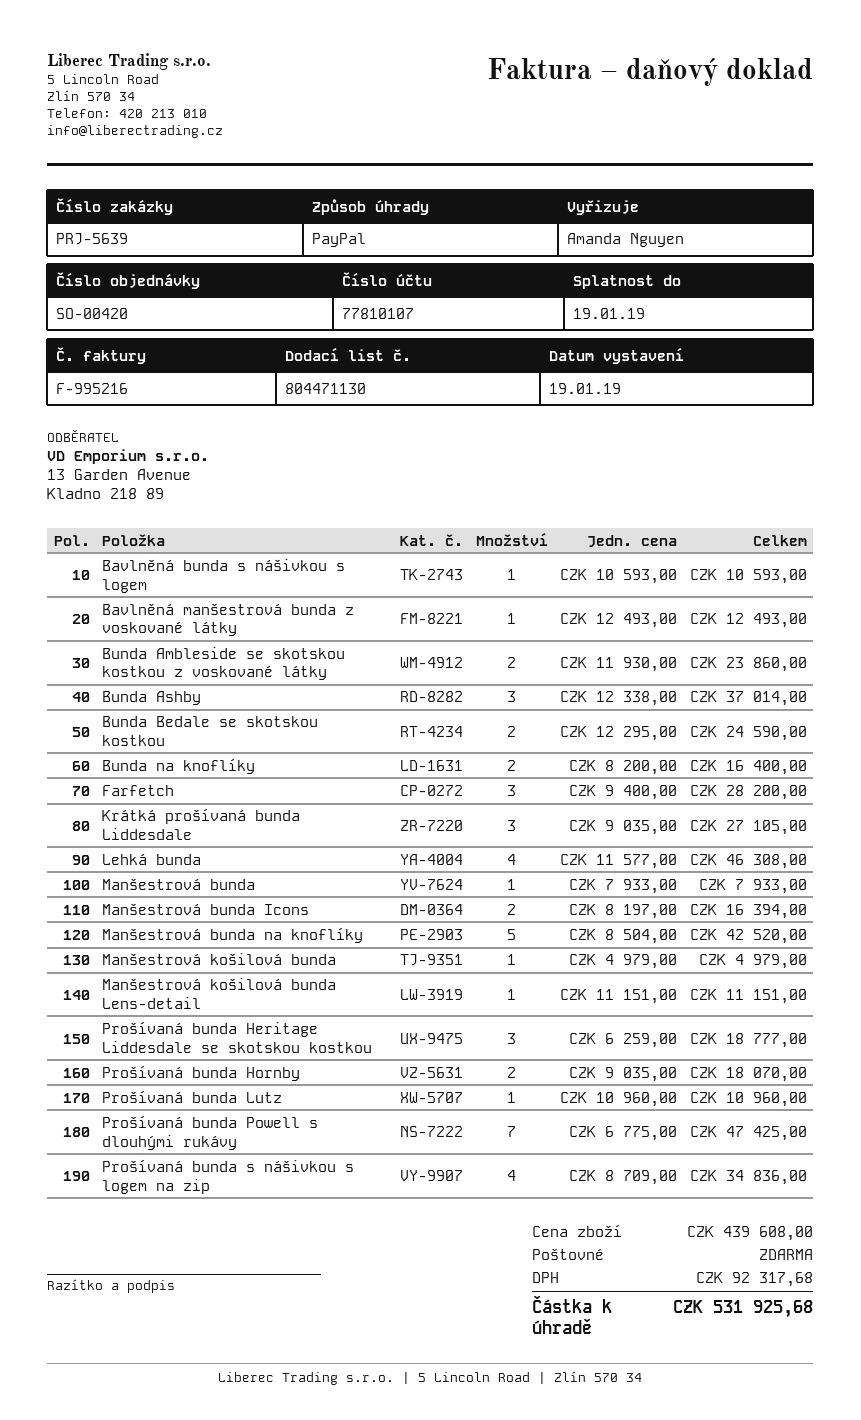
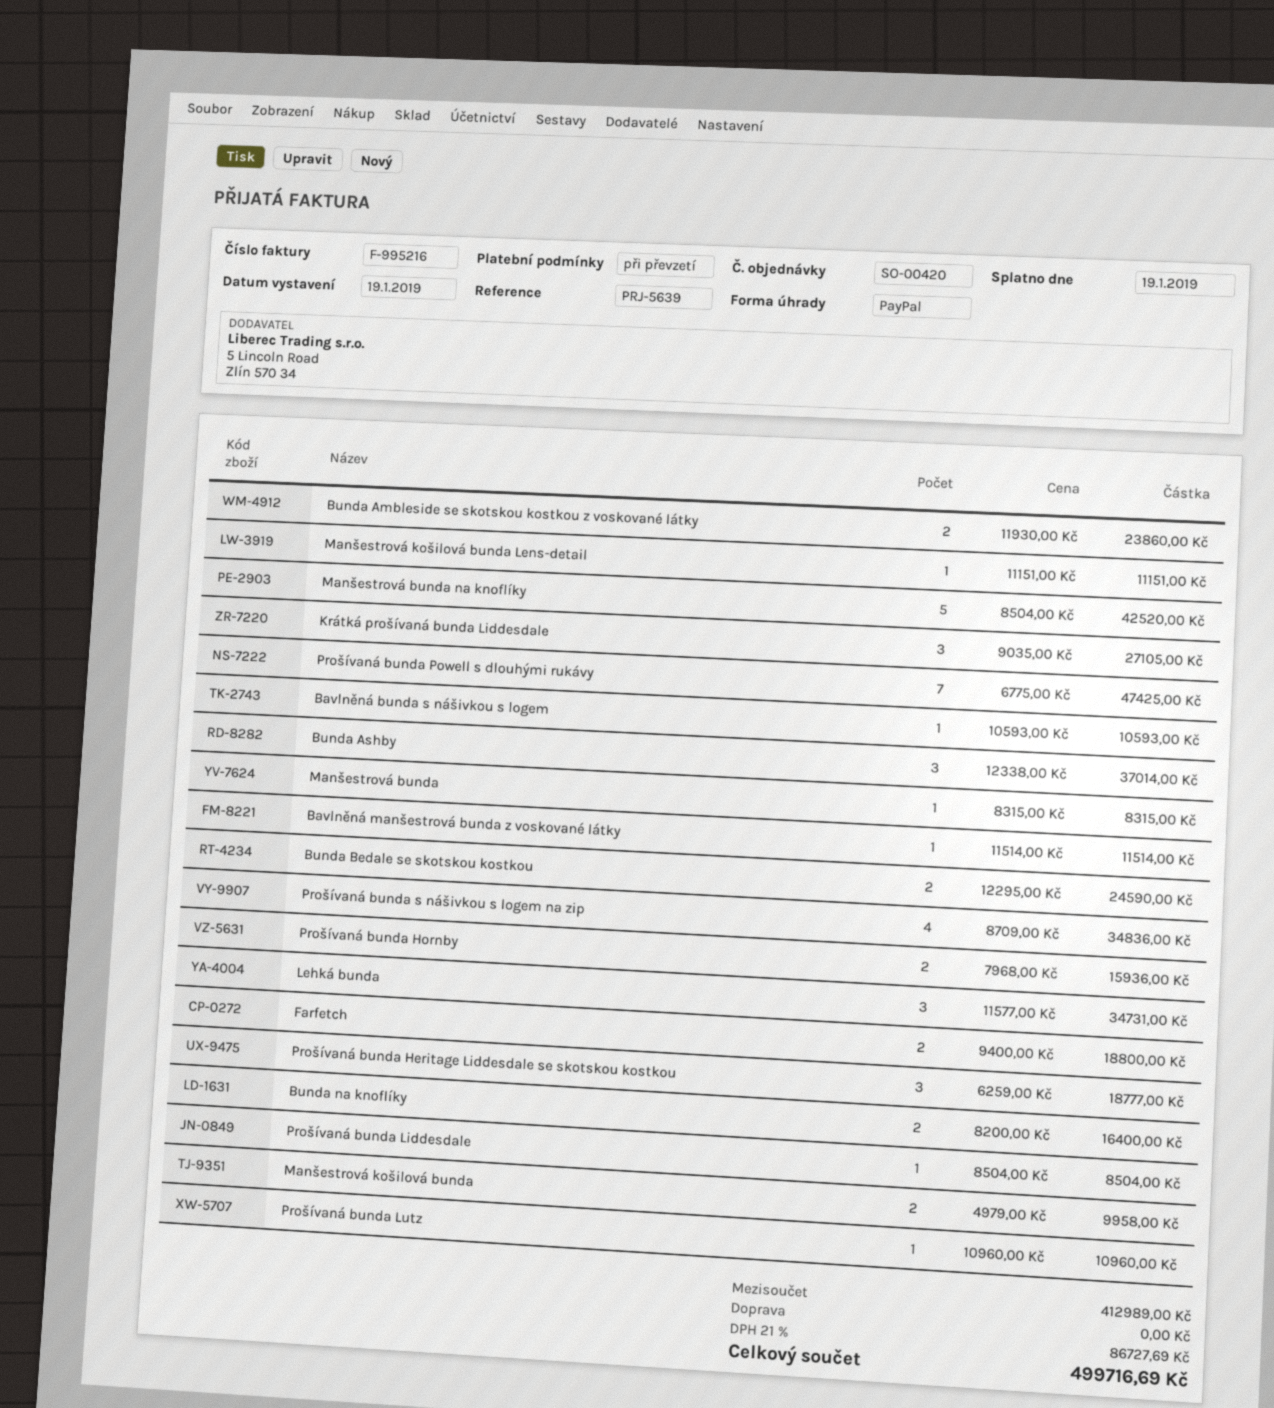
Bavlněná manšestrová bunda z voskované látky: 1 x 12493.00 = 12493.00 -> 1 x 11514.00 = 11514.00
Farfetch: 3 x 9400.00 = 28200.00 -> 2 x 9400.00 = 18800.00
Lehká bunda: 4 x 11577.00 = 46308.00 -> 3 x 11577.00 = 34731.00
Manšestrová bunda: 1 x 7933.00 = 7933.00 -> 1 x 8315.00 = 8315.00
Manšestrová bunda Icons: 2 x 8197.00 = 16394.00 -> none
Manšestrová košilová bunda: 1 x 4979.00 = 4979.00 -> 2 x 4979.00 = 9958.00
Prošívaná bunda Hornby: 2 x 9035.00 = 18070.00 -> 2 x 7968.00 = 15936.00
Prošívaná bunda Liddesdale: none -> 1 x 8504.00 = 8504.00
subtotal: 439608.00 -> 412989.00
tax: 92317.68 -> 86727.69
total: 531925.68 -> 499716.69

